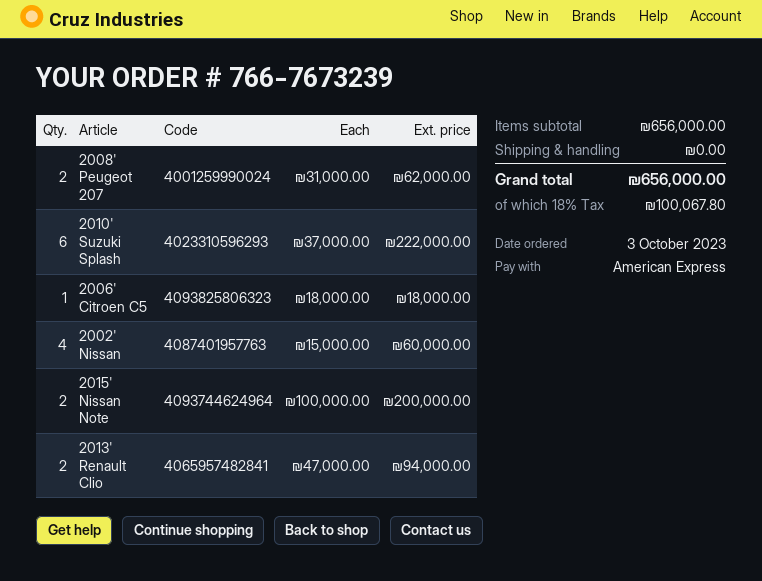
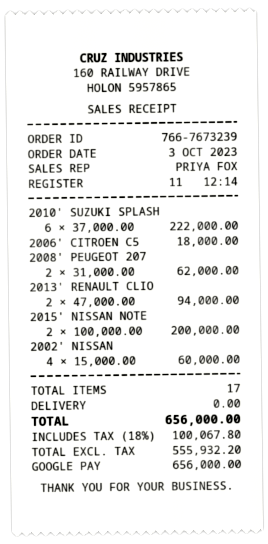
payment method: American Express -> Google Pay

